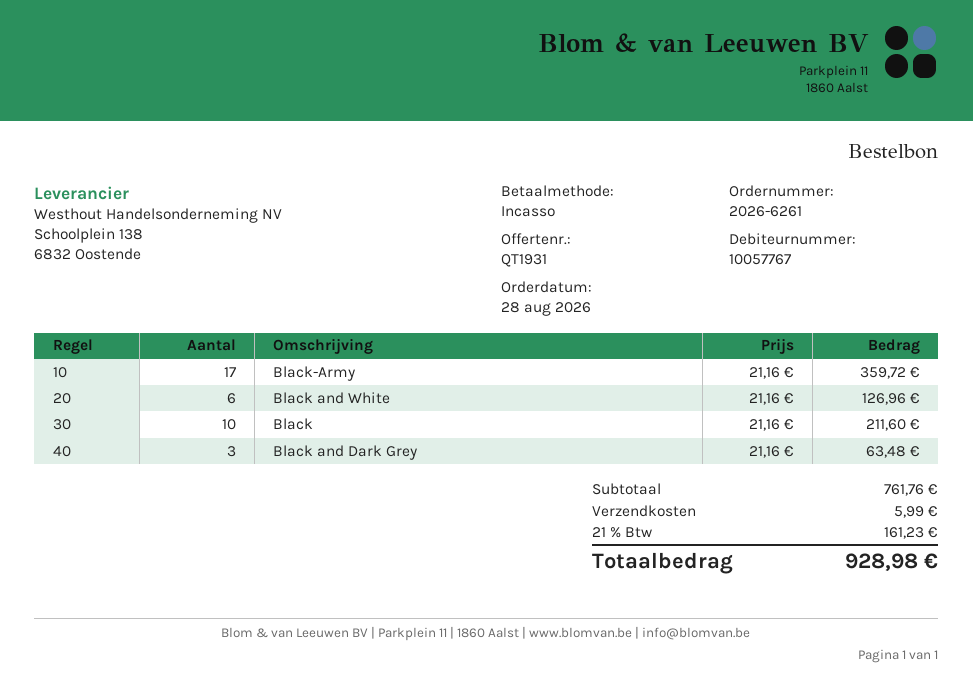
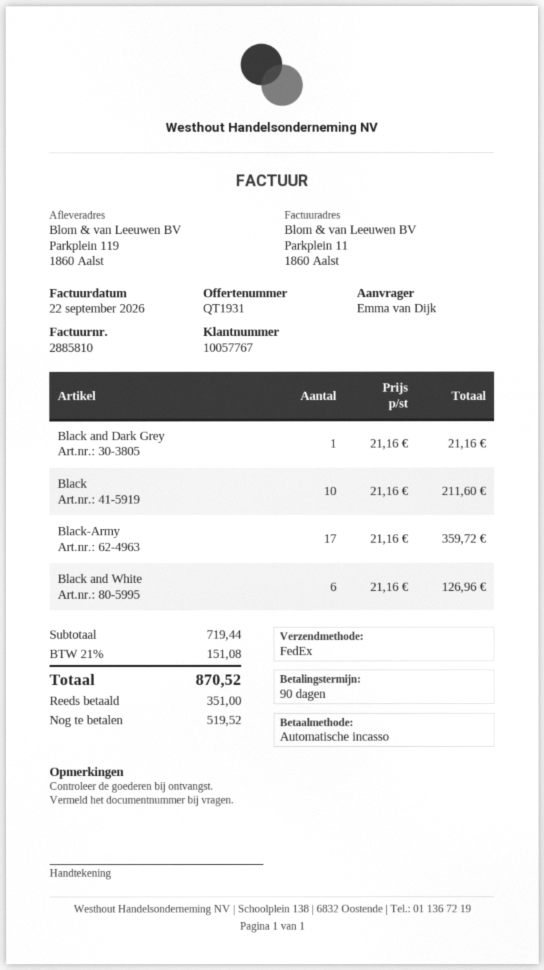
Black and Dark Grey: 3 x 21.16 = 63.48 -> 1 x 21.16 = 21.16
subtotal: 761.76 -> 719.44
shipping: 5.99 -> none
tax: 21% = 161.23 -> 21% = 151.08
total: 928.98 -> 870.52

